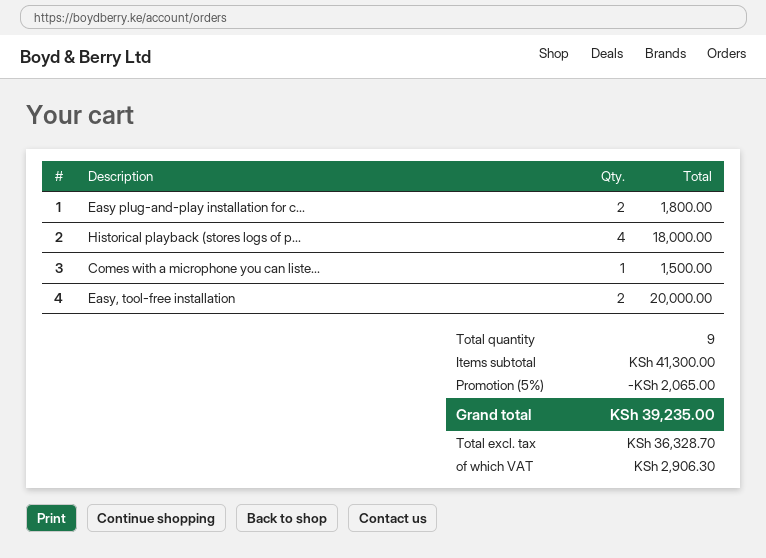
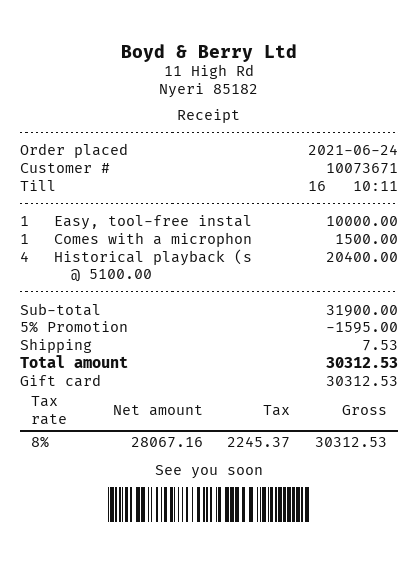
Easy plug-and-play installation for c...: 2 for 1800.00 -> none
Historical playback (stores logs of p...: 4 for 18000.00 -> 4 for 20400.00
Easy, tool-free installation: 2 for 20000.00 -> 1 for 10000.00
subtotal: 41300.00 -> 31900.00
discount: 5% = 2065.00 -> 5% = 1595.00
shipping: none -> 7.53
net: 36328.70 -> 28067.16
tax: 2906.30 -> 2245.37
total: 39235.00 -> 30312.53

